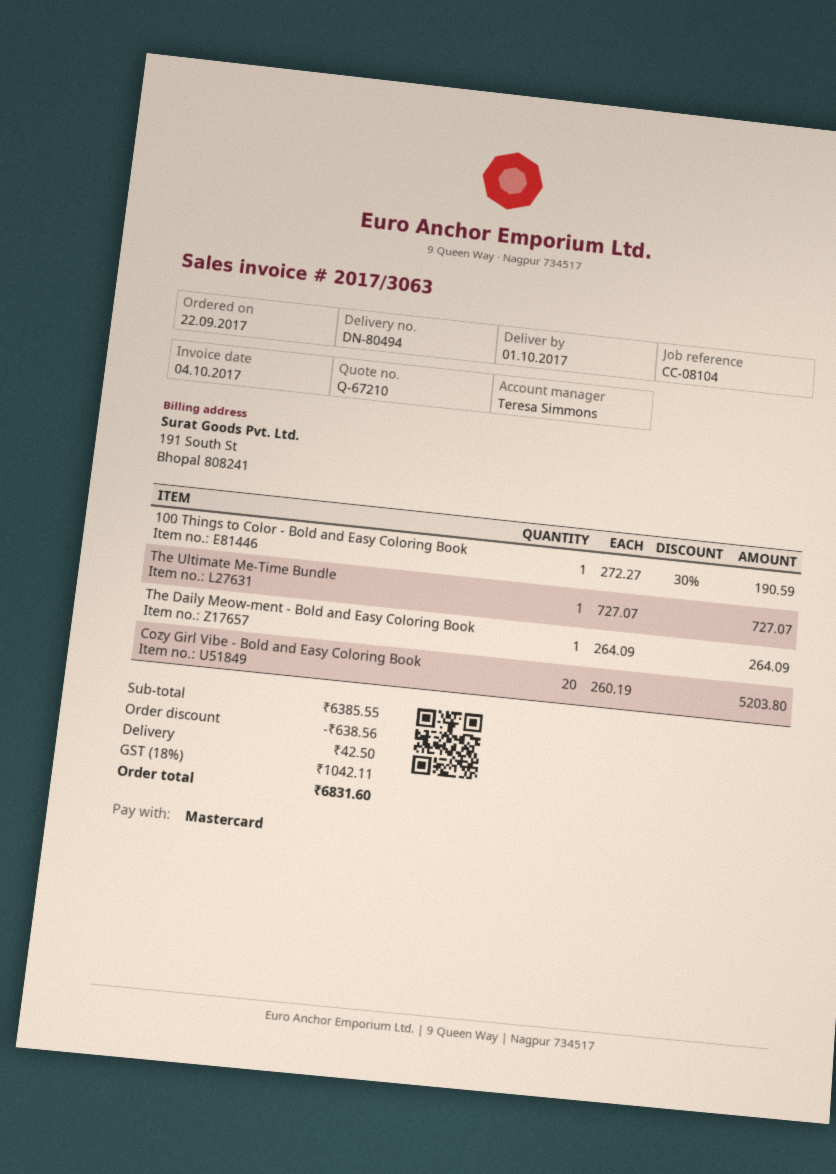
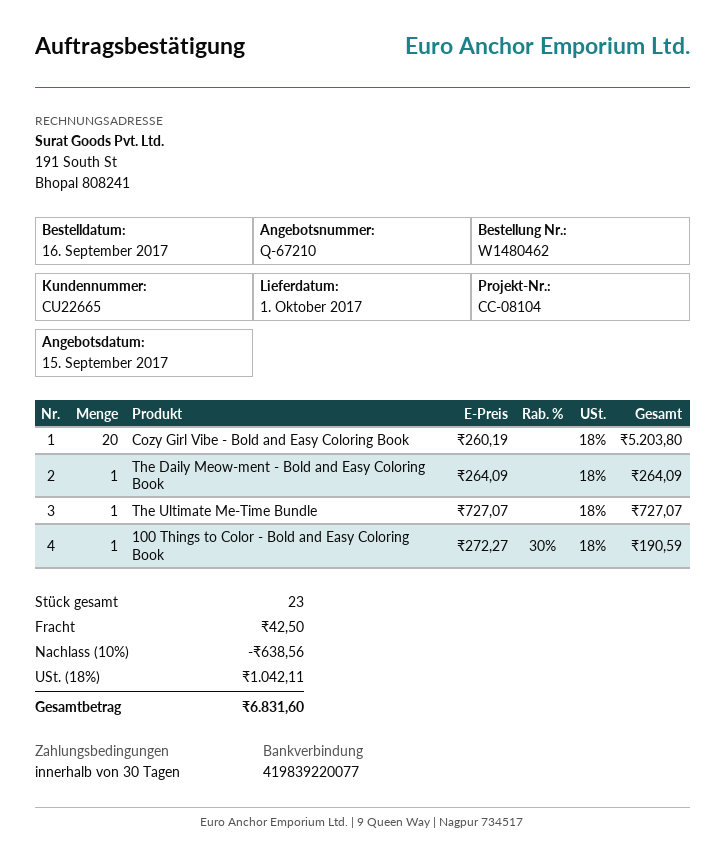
order date: 2017-09-22 -> 2017-09-16

